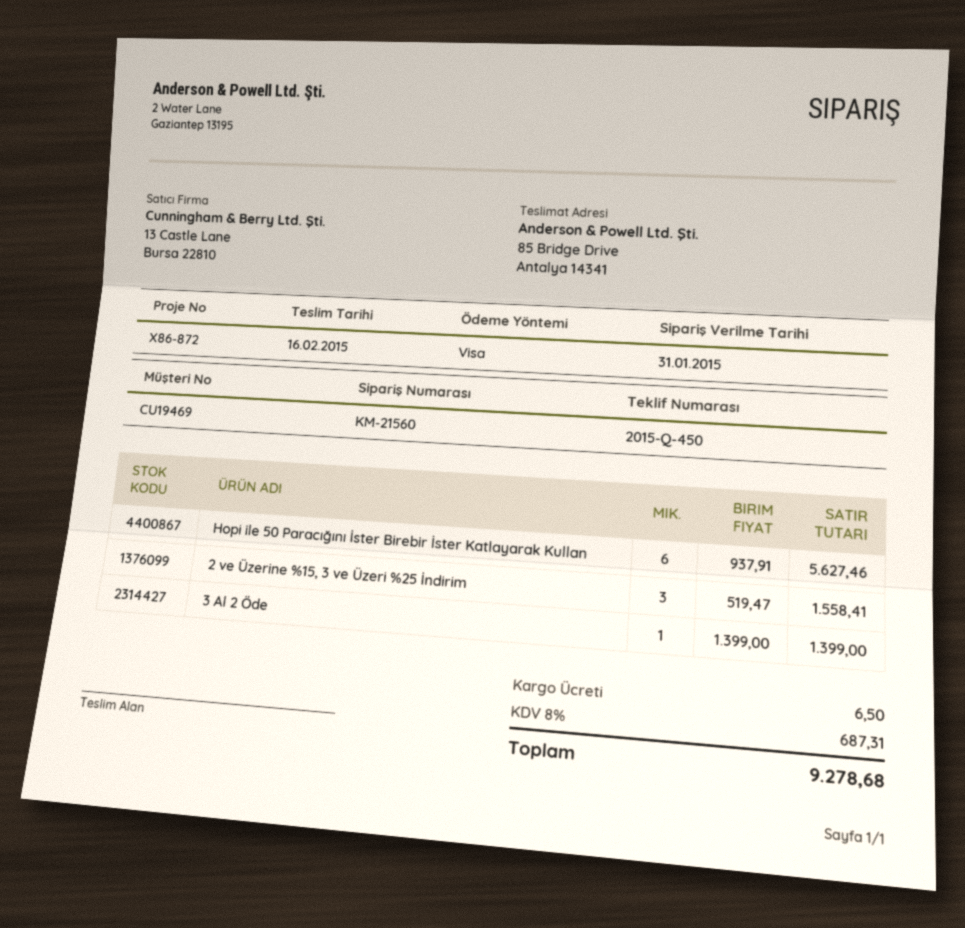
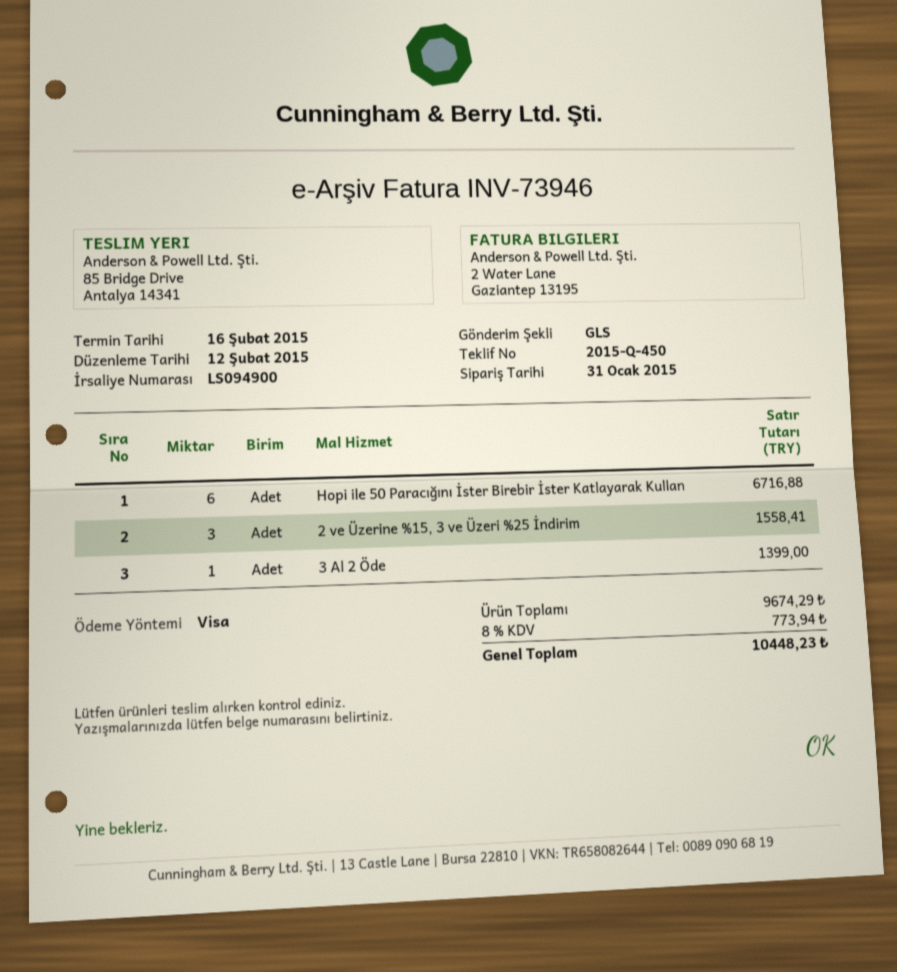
Hopi ile 50 Paracığını İster Birebir İster Katlayarak Kullan: 6 for 5627.46 -> 6 for 6716.88
shipping: 6.50 -> none
tax: 8% = 687.31 -> 8% = 773.94
total: 9278.68 -> 10448.23

